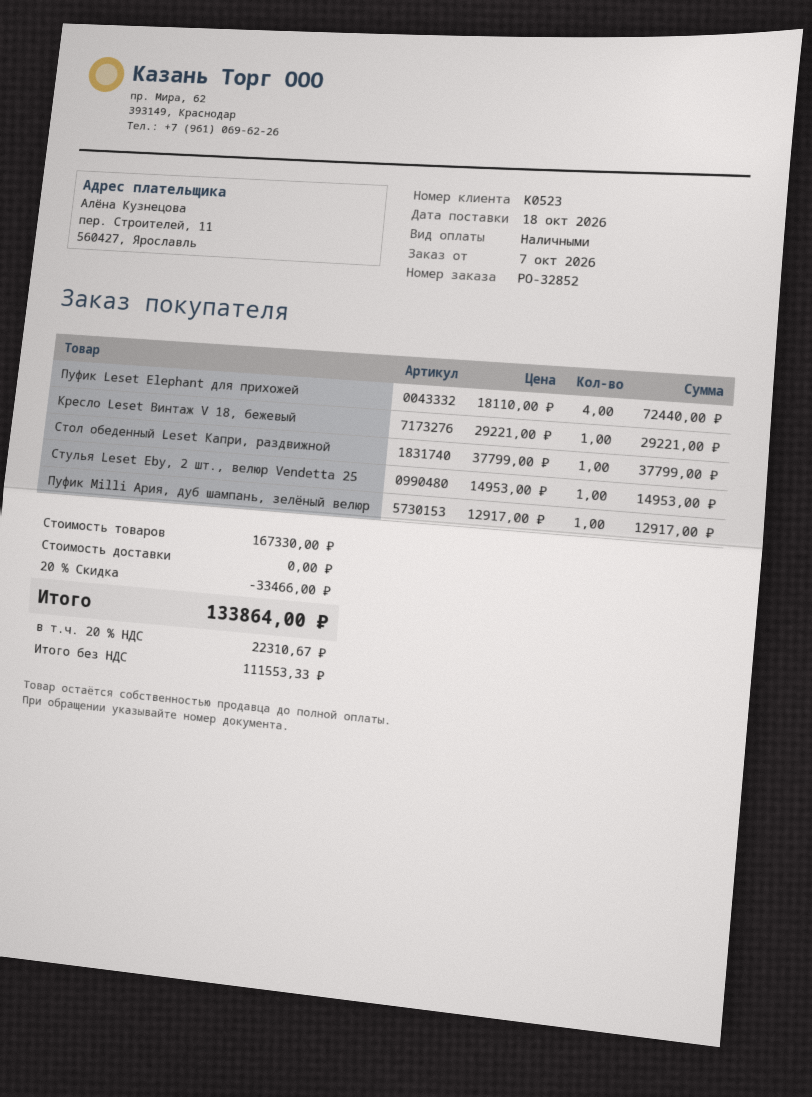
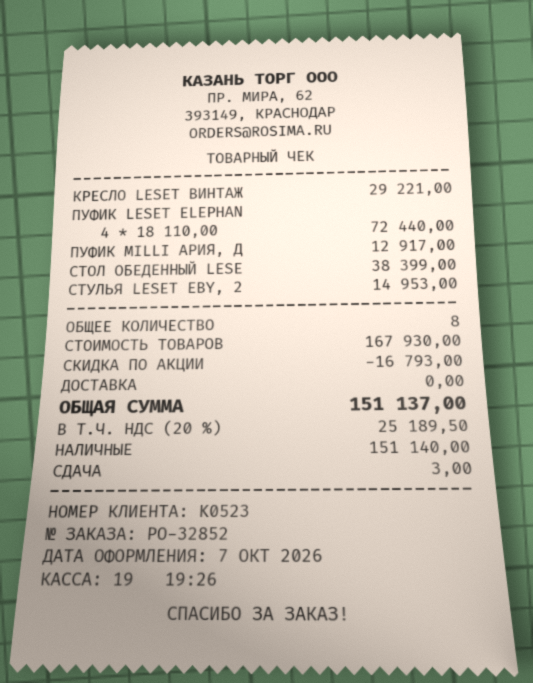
Стол обеденный Leset Капри, раздвижной: 1 x 37799.00 = 37799.00 -> 1 x 38399.00 = 38399.00
subtotal: 167330.00 -> 167930.00
discount: 33466.00 -> 16793.00
tax: 20% = 22310.67 -> 20% = 25189.50
total: 133864.00 -> 151137.00

